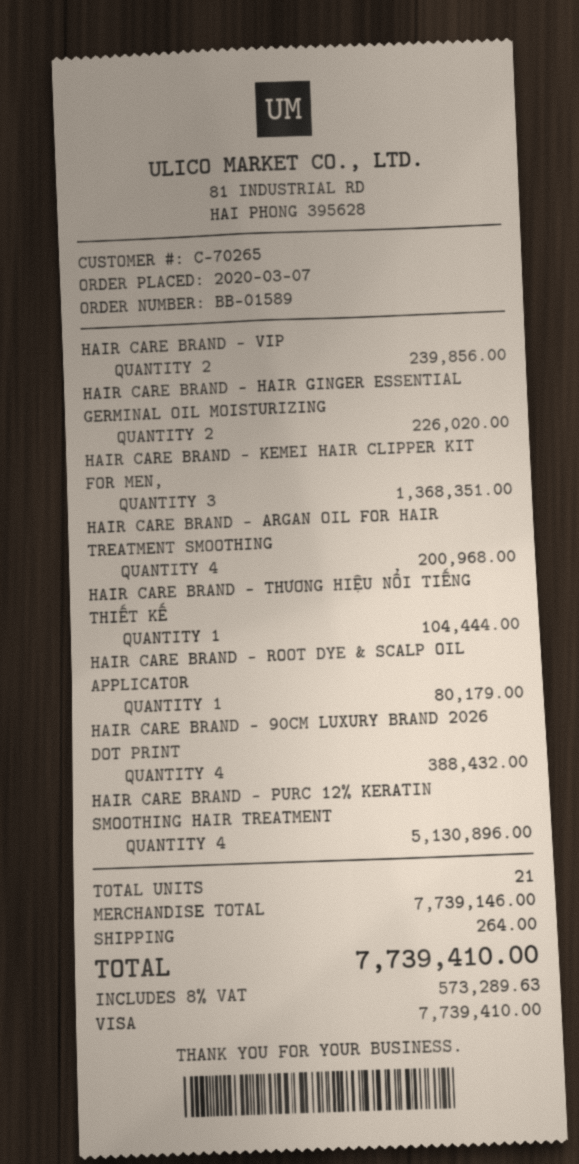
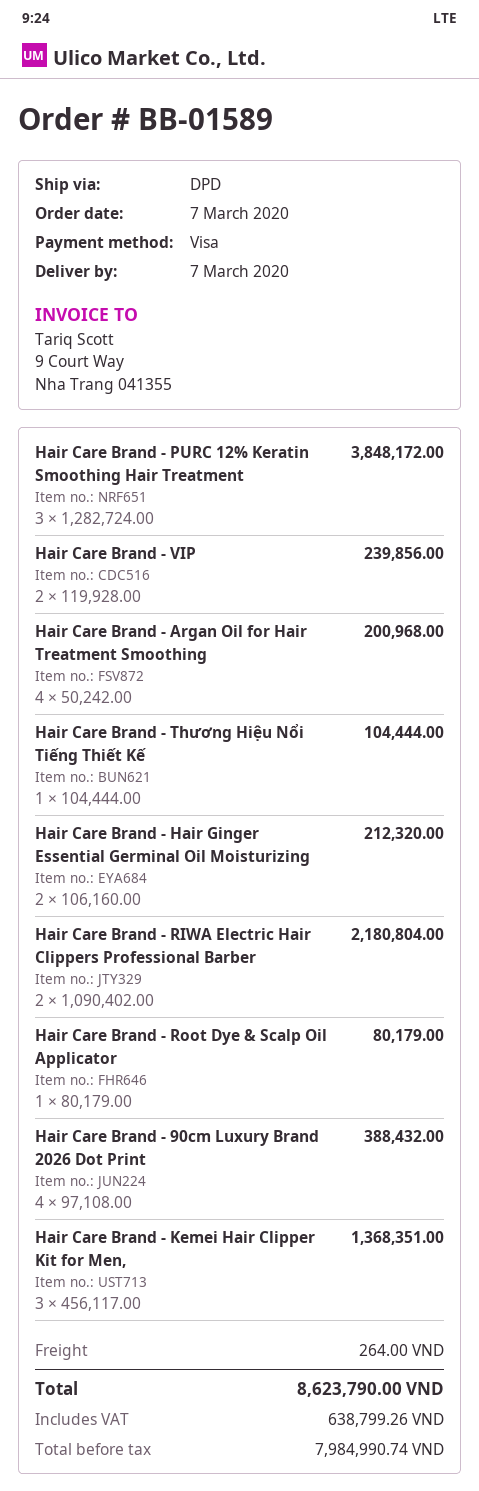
HAIR CARE BRAND - HAIR GINGER ESSENTIAL GERMINAL OIL MOISTURIZING: 2 for 226020.00 -> 2 for 212320.00
HAIR CARE BRAND - PURC 12% KERATIN SMOOTHING HAIR TREATMENT: 4 for 5130896.00 -> 3 for 3848172.00
Hair Care Brand - RIWA Electric Hair Clippers Professional Barber: none -> 2 for 2180804.00
tax: 573289.63 -> 638799.26
total: 7739410.00 -> 8623790.00

